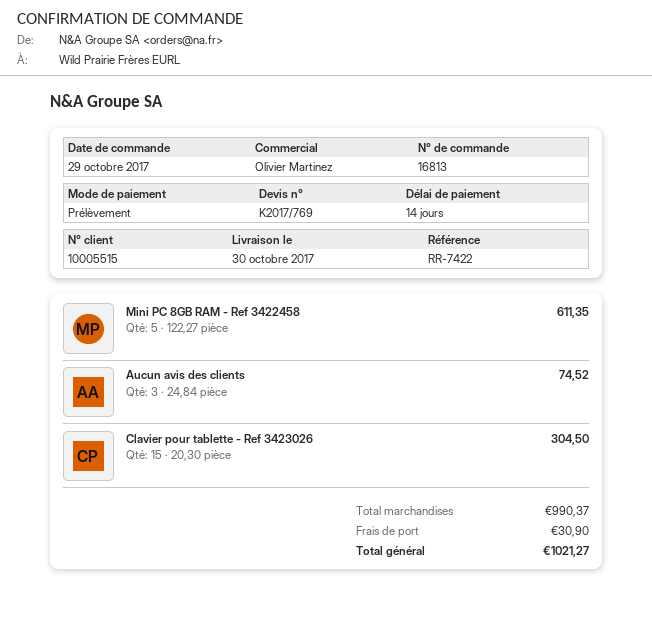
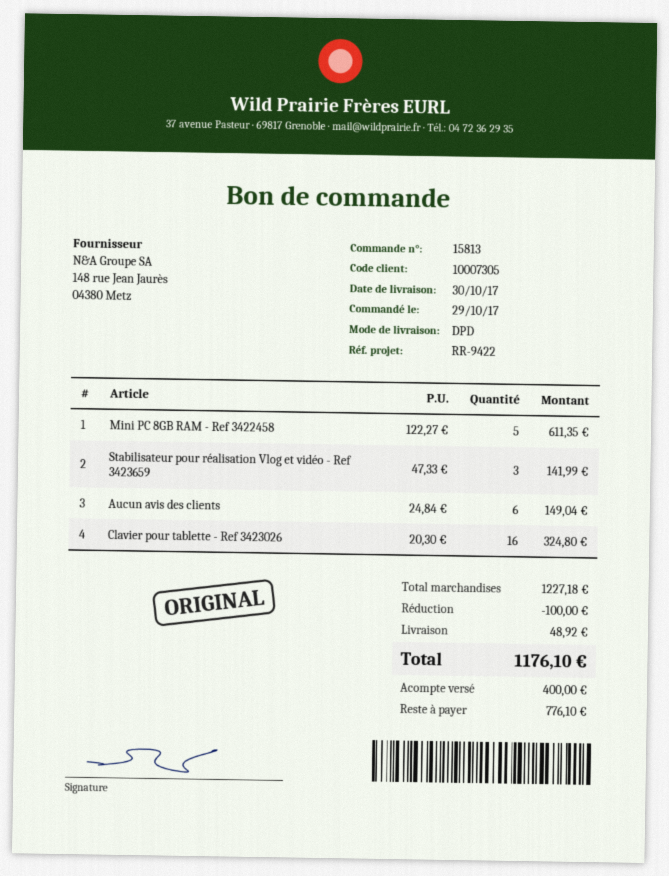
order number: 16813 -> 15813
customer number: 10005515 -> 10007305
reference: RR-7422 -> RR-9422
Aucun avis des clients: 3 x 24.84 = 74.52 -> 6 x 24.84 = 149.04
Clavier pour tablette - Ref 3423026: 15 x 20.30 = 304.50 -> 16 x 20.30 = 324.80
Stabilisateur pour réalisation Vlog et vidéo - Ref 3423659: none -> 3 x 47.33 = 141.99
subtotal: 990.37 -> 1227.18
discount: none -> 100.00
shipping: 30.90 -> 48.92
total: 1021.27 -> 1176.10

